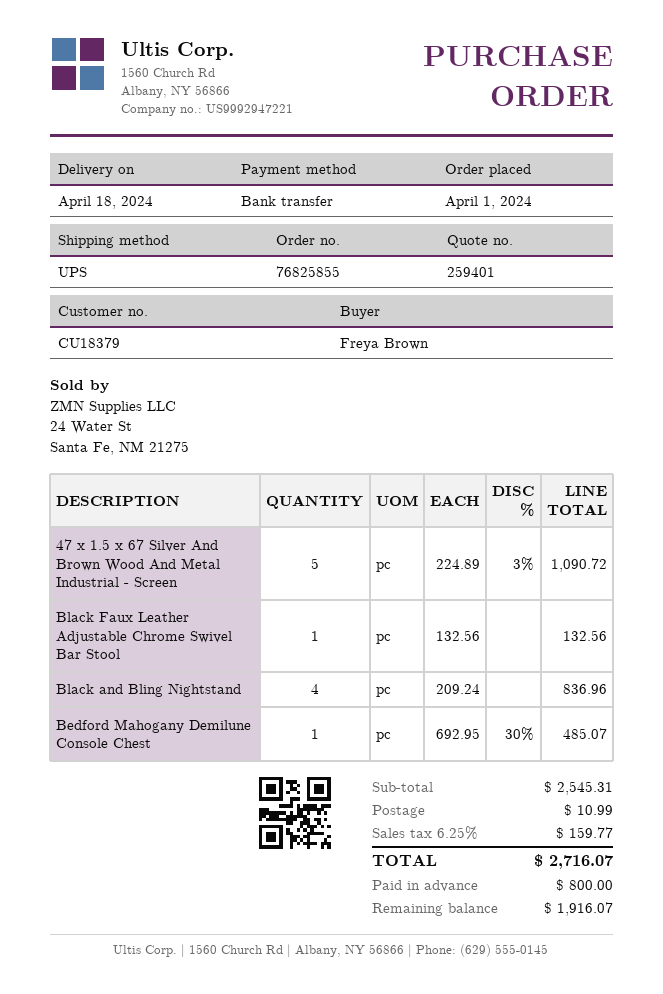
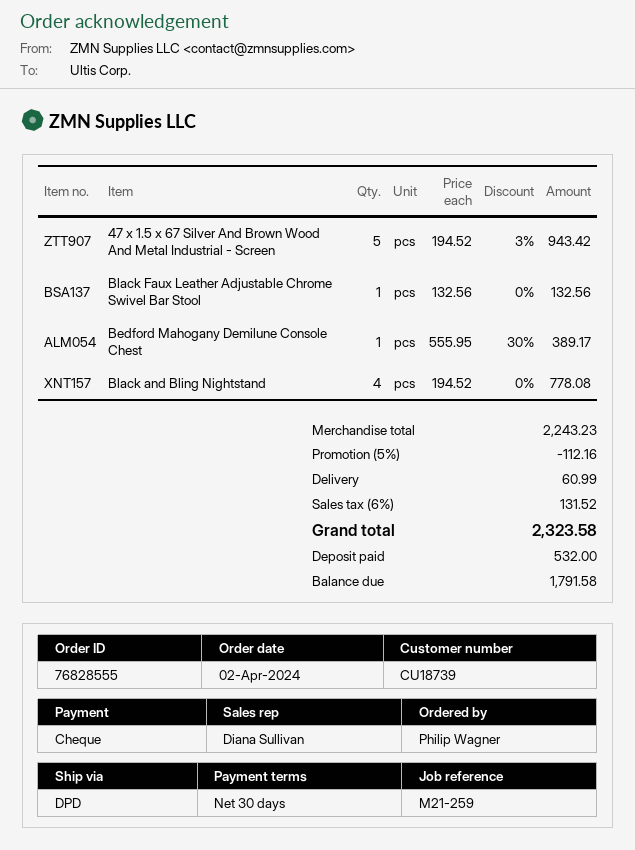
order number: 76825855 -> 76828555
order date: 2024-04-01 -> 2024-04-02
customer number: CU18379 -> CU18739
ordered by: Freya Brown -> Philip Wagner
payment method: bank transfer -> cheque
shipping method: UPS -> DPD
47 x 1.5 x 67 Silver And Brown Wood And Metal Industrial - Screen: 5 x 224.89 - 3% = 1090.72 -> 5 x 194.52 - 3% = 943.42
Black and Bling Nightstand: 4 x 209.24 = 836.96 -> 4 x 194.52 = 778.08
Bedford Mahogany Demilune Console Chest: 1 x 692.95 - 30% = 485.07 -> 1 x 555.95 - 30% = 389.17
subtotal: 2545.31 -> 2243.23
discount: none -> 5% = 112.16
shipping: 10.99 -> 60.99
tax: 6.25% = 159.77 -> 6% = 131.52
total: 2716.07 -> 2323.58
deposit: 800.00 -> 532.00
balance: 1916.07 -> 1791.58

